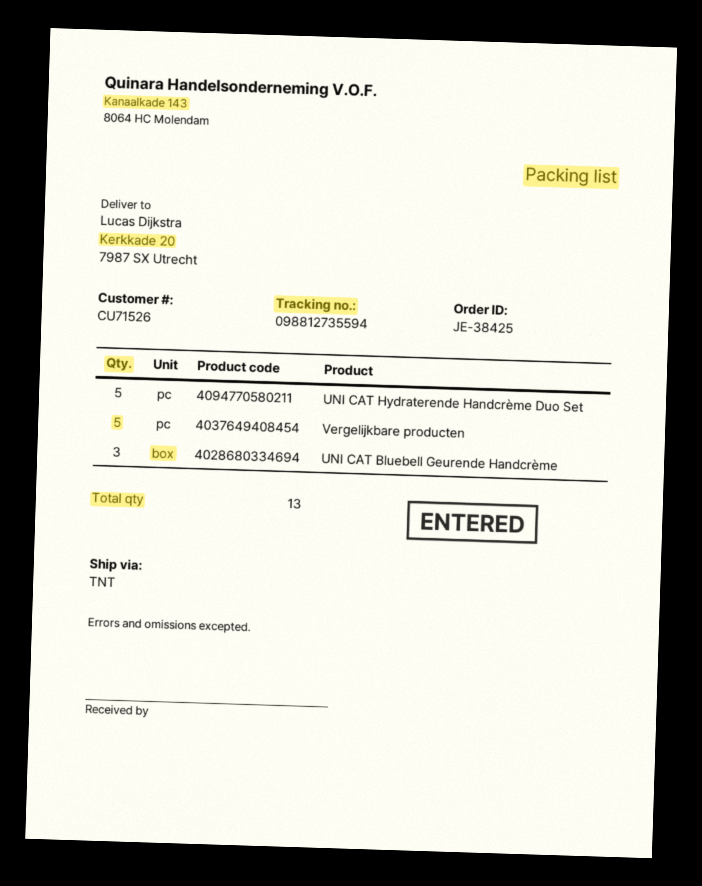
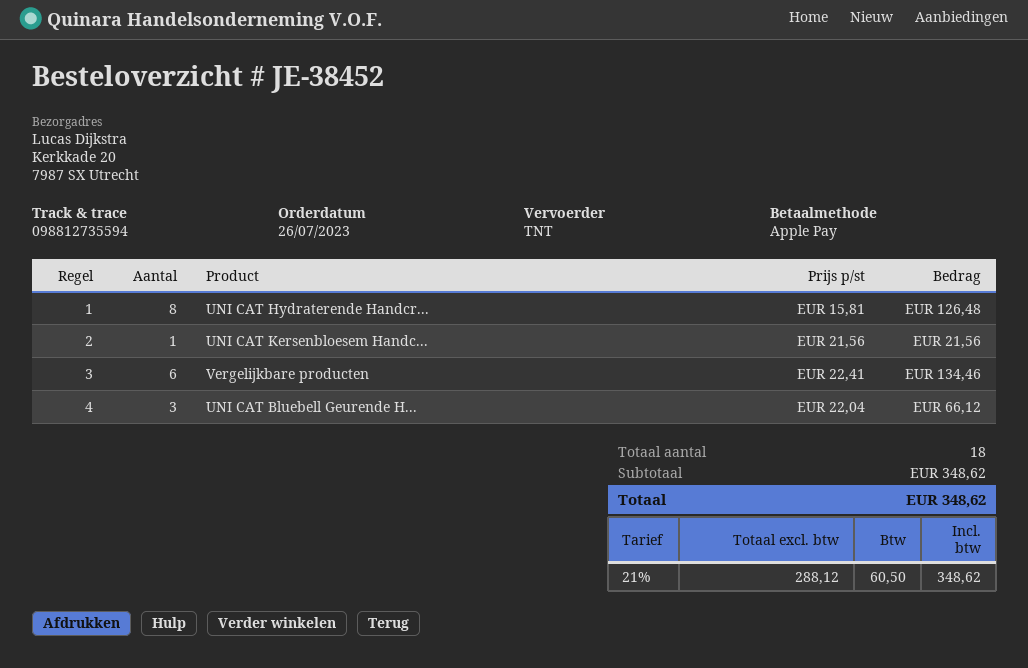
order number: JE-38425 -> JE-38452
UNI CAT Hydraterende Handcrème Duo Set: 5 -> 8
Vergelijkbare producten: 5 -> 6
UNI CAT Kersenbloesem Handc...: none -> 1
total quantity: 13 -> 18

